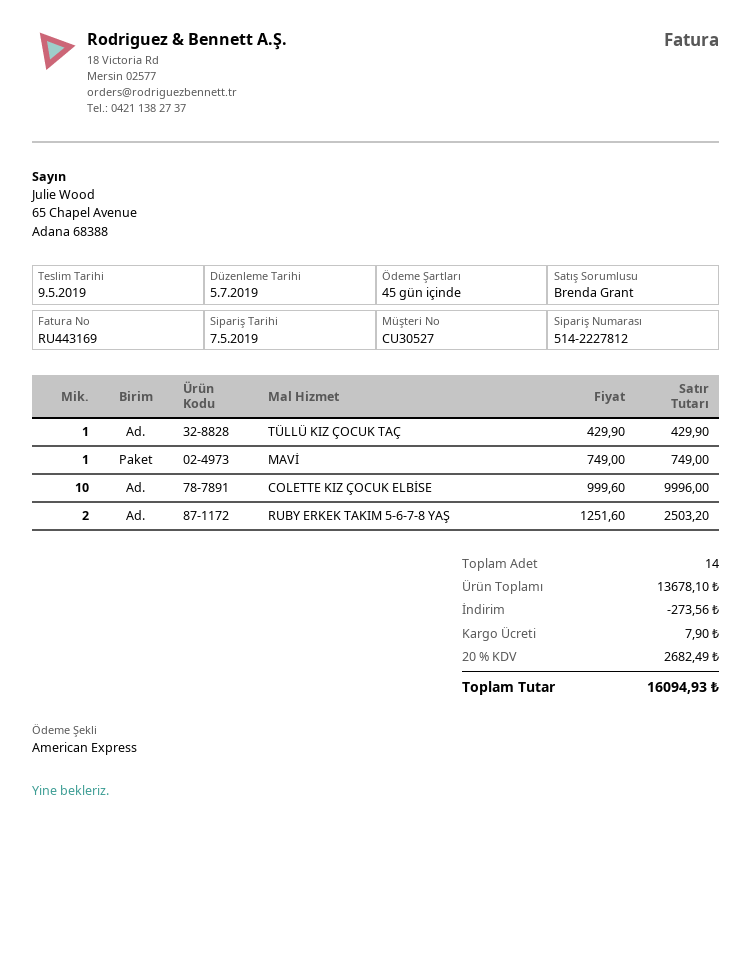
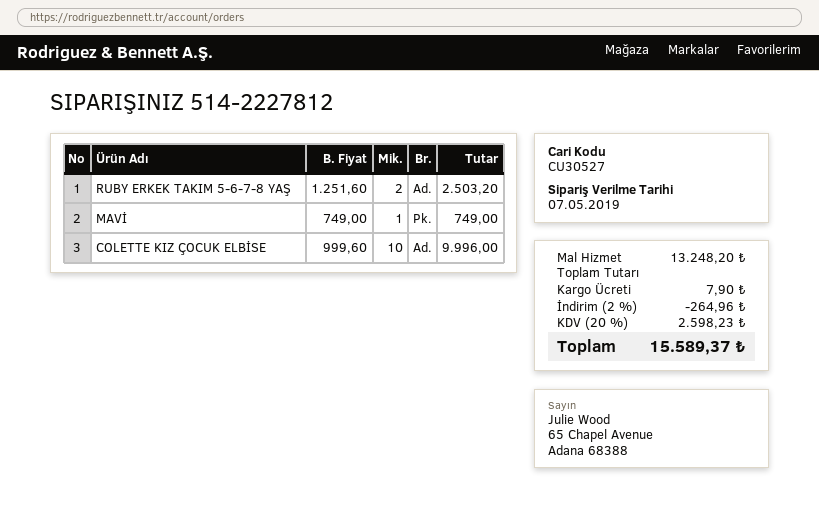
TÜLLÜ KIZ ÇOCUK TAÇ: 1 x 429.90 = 429.90 -> none
subtotal: 13678.10 -> 13248.20
discount: 273.56 -> 264.96
tax: 20% = 2682.49 -> 20% = 2598.23
total: 16094.93 -> 15589.37

